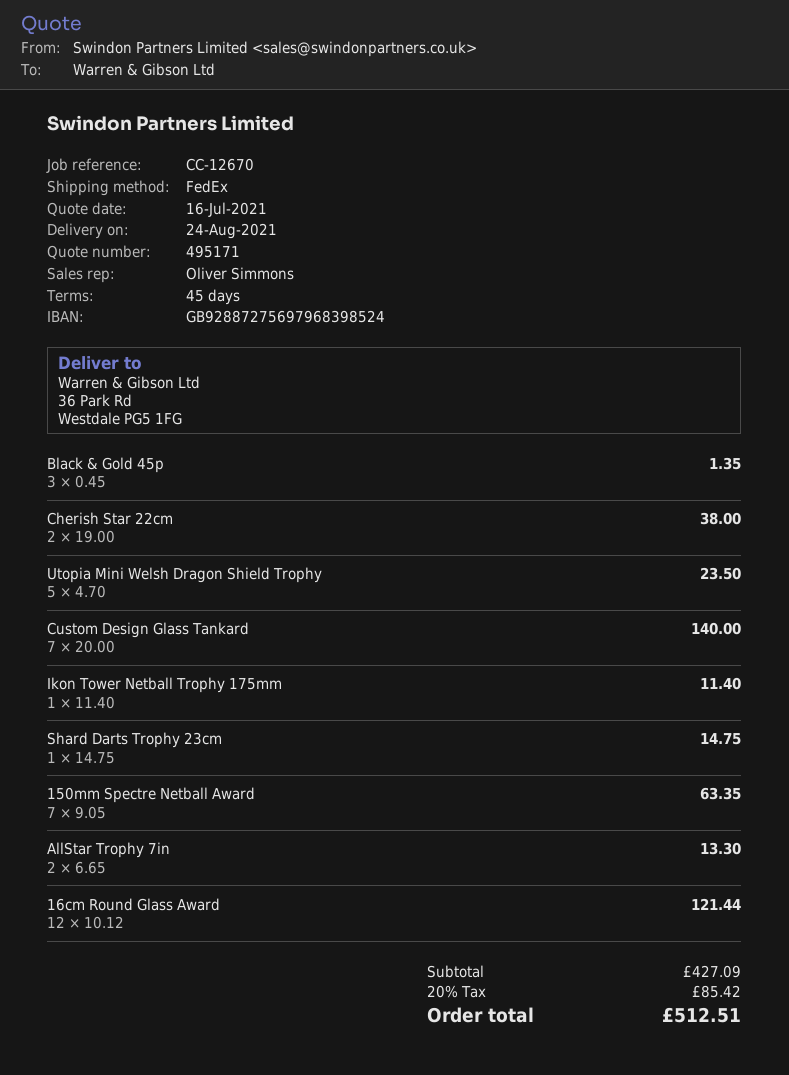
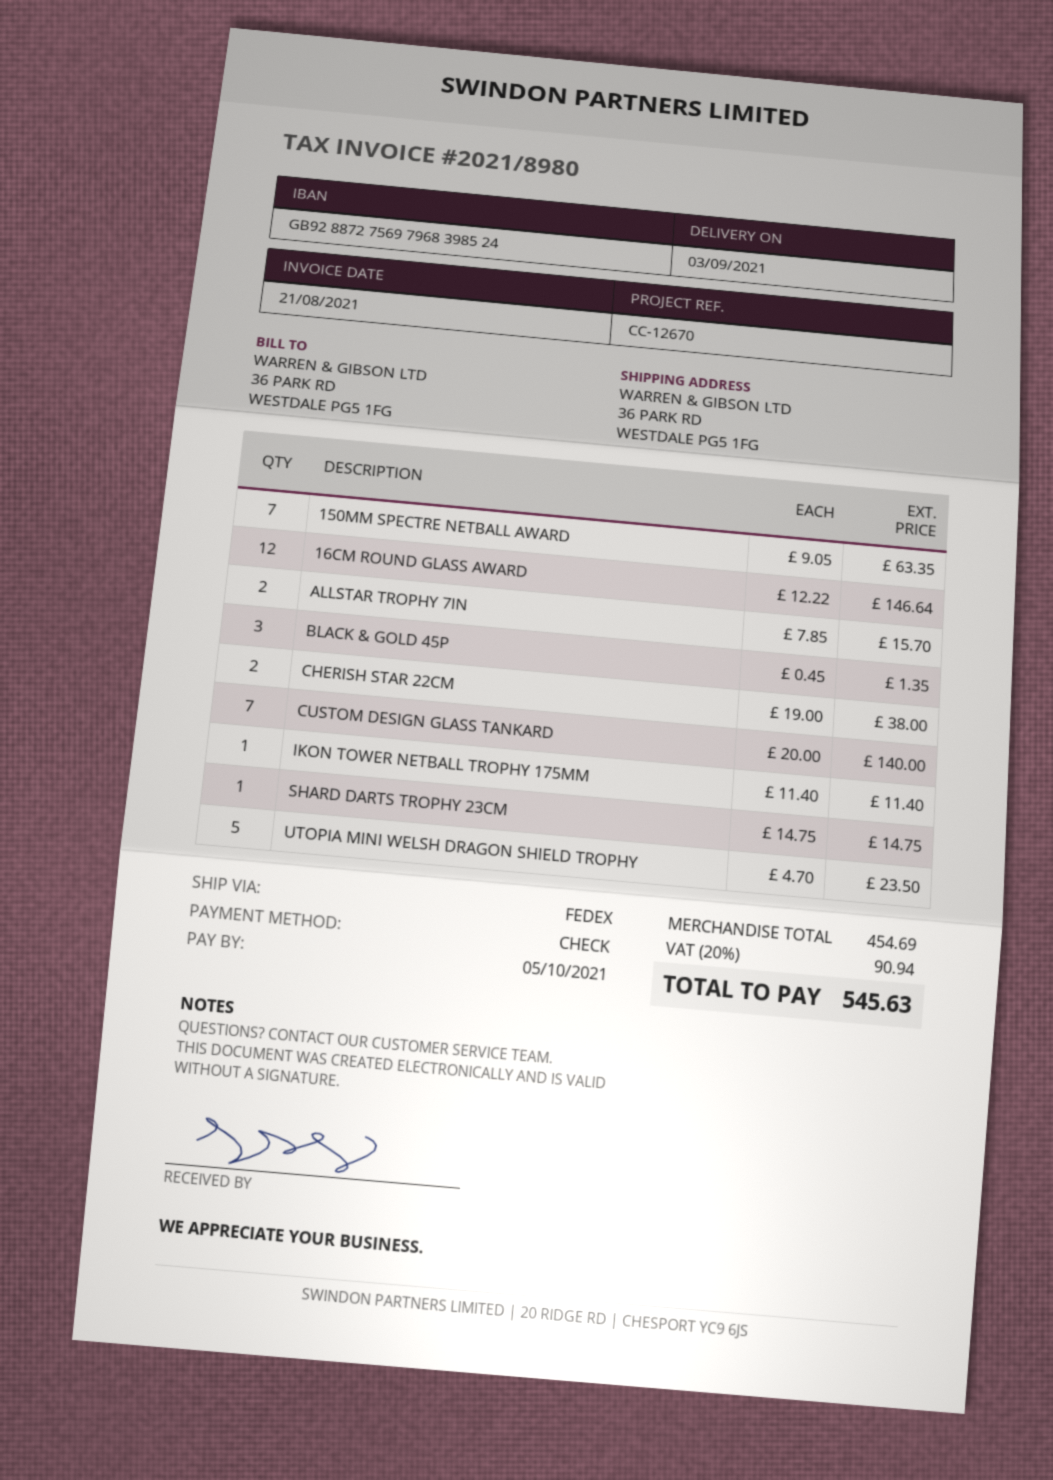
delivery date: 2021-08-24 -> 2021-09-03
AllStar Trophy 7in: 2 x 6.65 = 13.30 -> 2 x 7.85 = 15.70
16cm Round Glass Award: 12 x 10.12 = 121.44 -> 12 x 12.22 = 146.64
subtotal: 427.09 -> 454.69
tax: 20% = 85.42 -> 20% = 90.94
total: 512.51 -> 545.63

